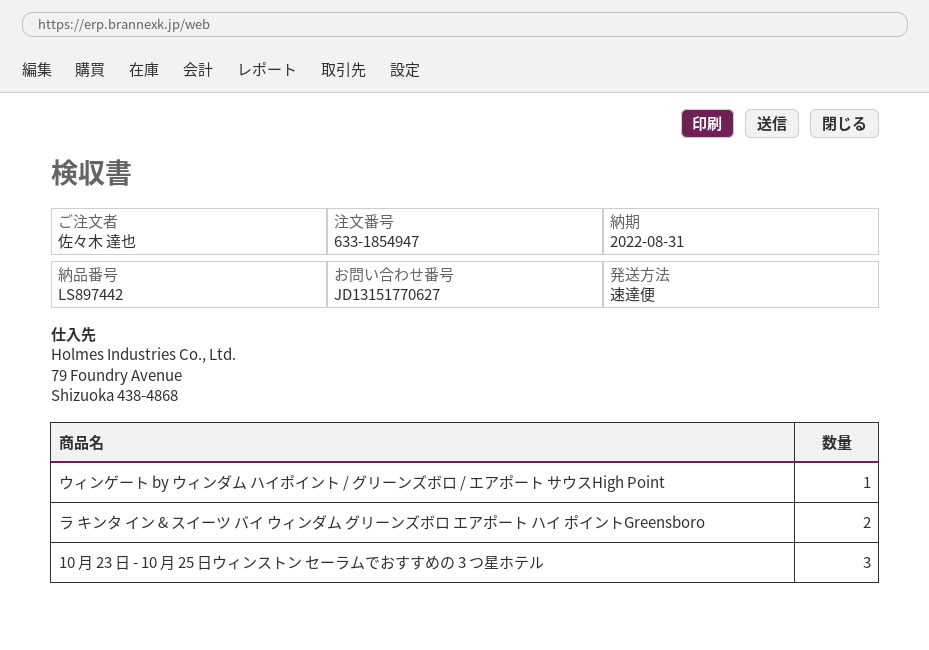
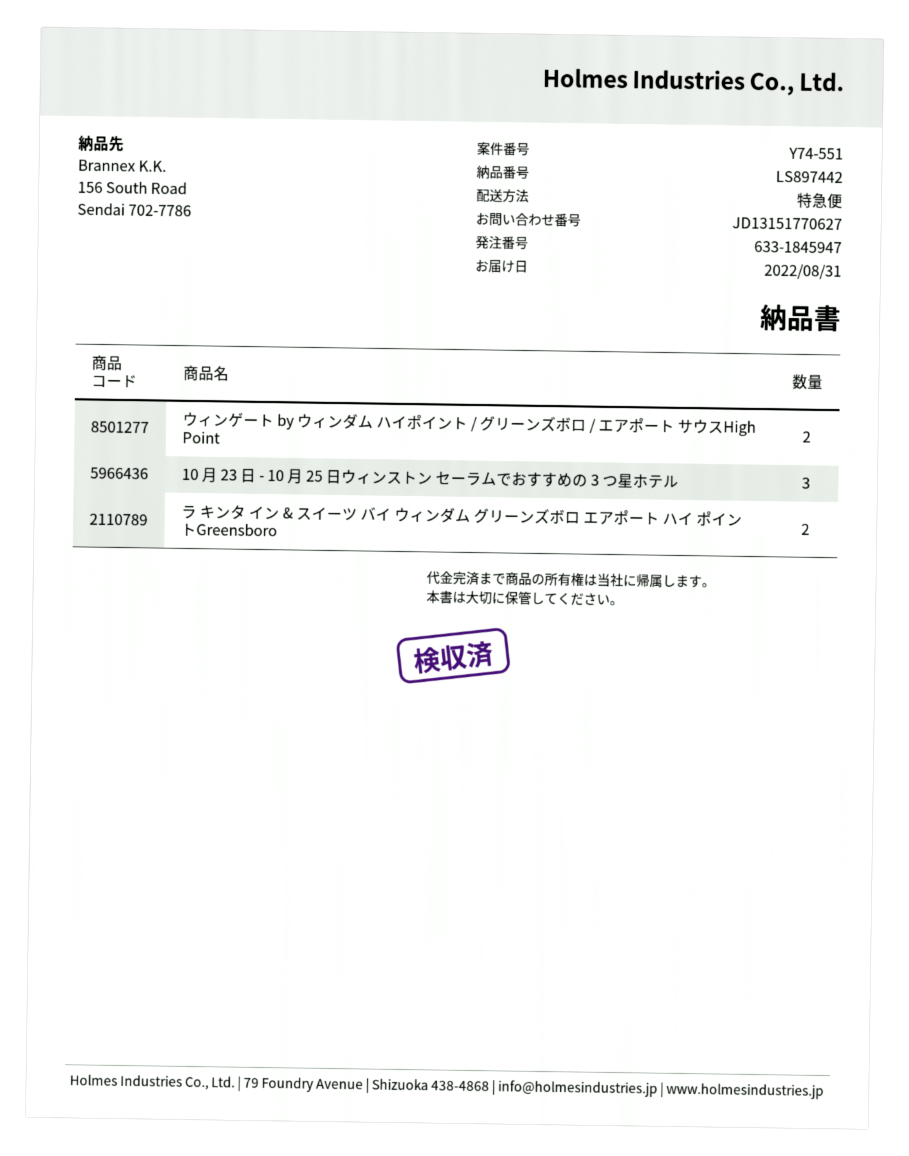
order number: 633-1854947 -> 633-1845947
ウィンゲート by ウィンダム ハイポイント / グリーンズボロ / エアポート サウスHigh Point: 1 -> 2

